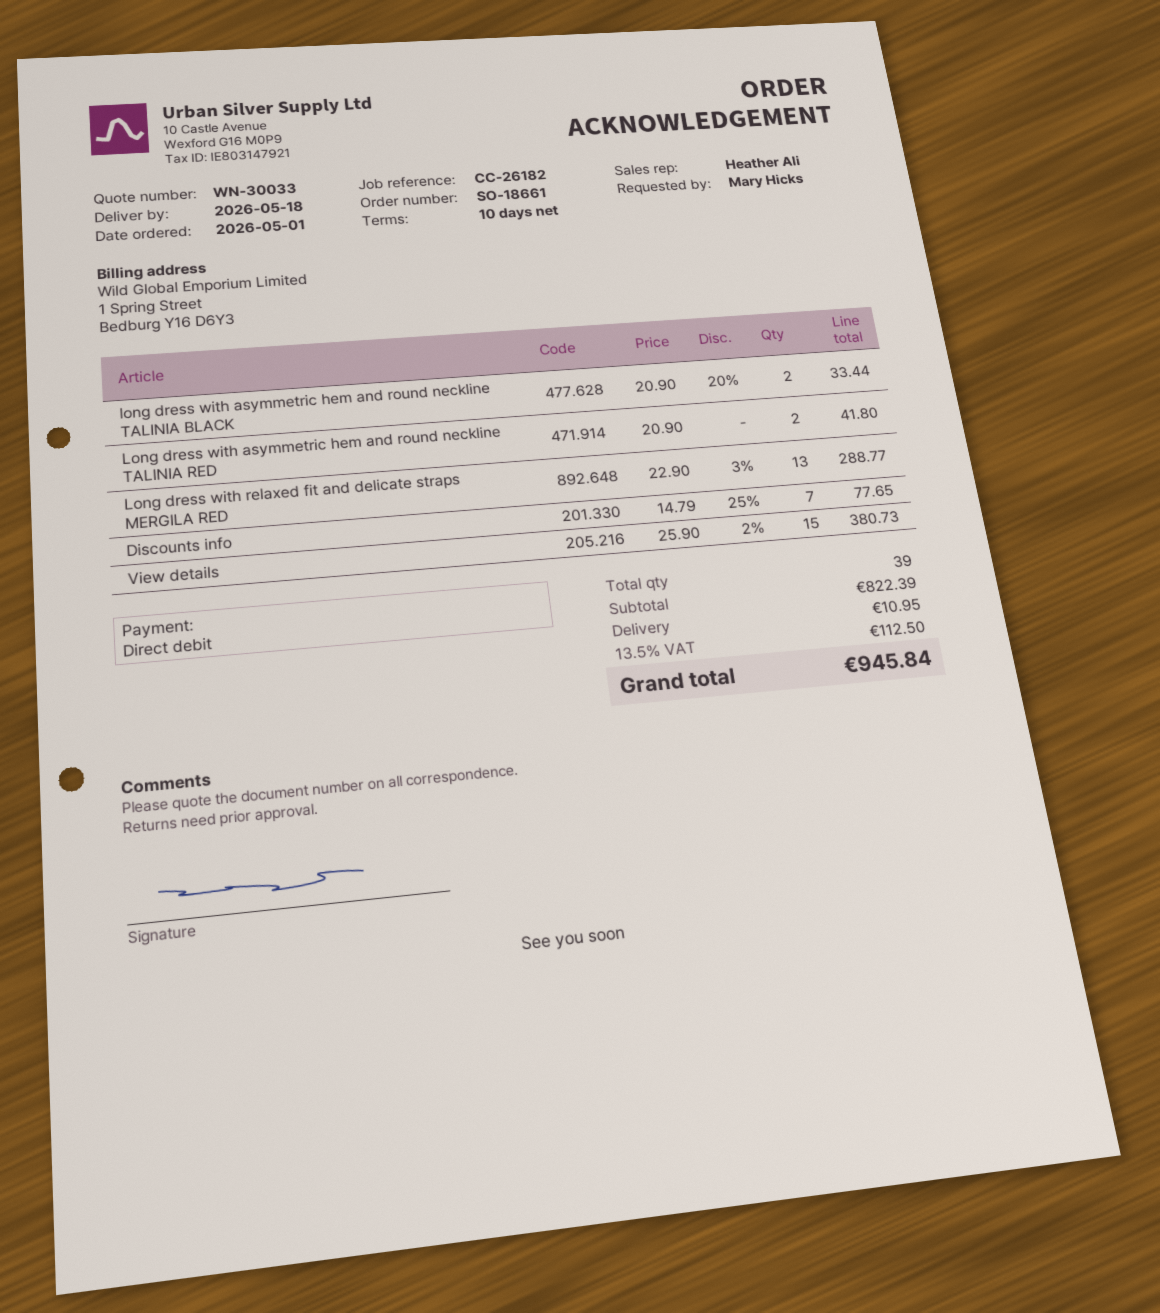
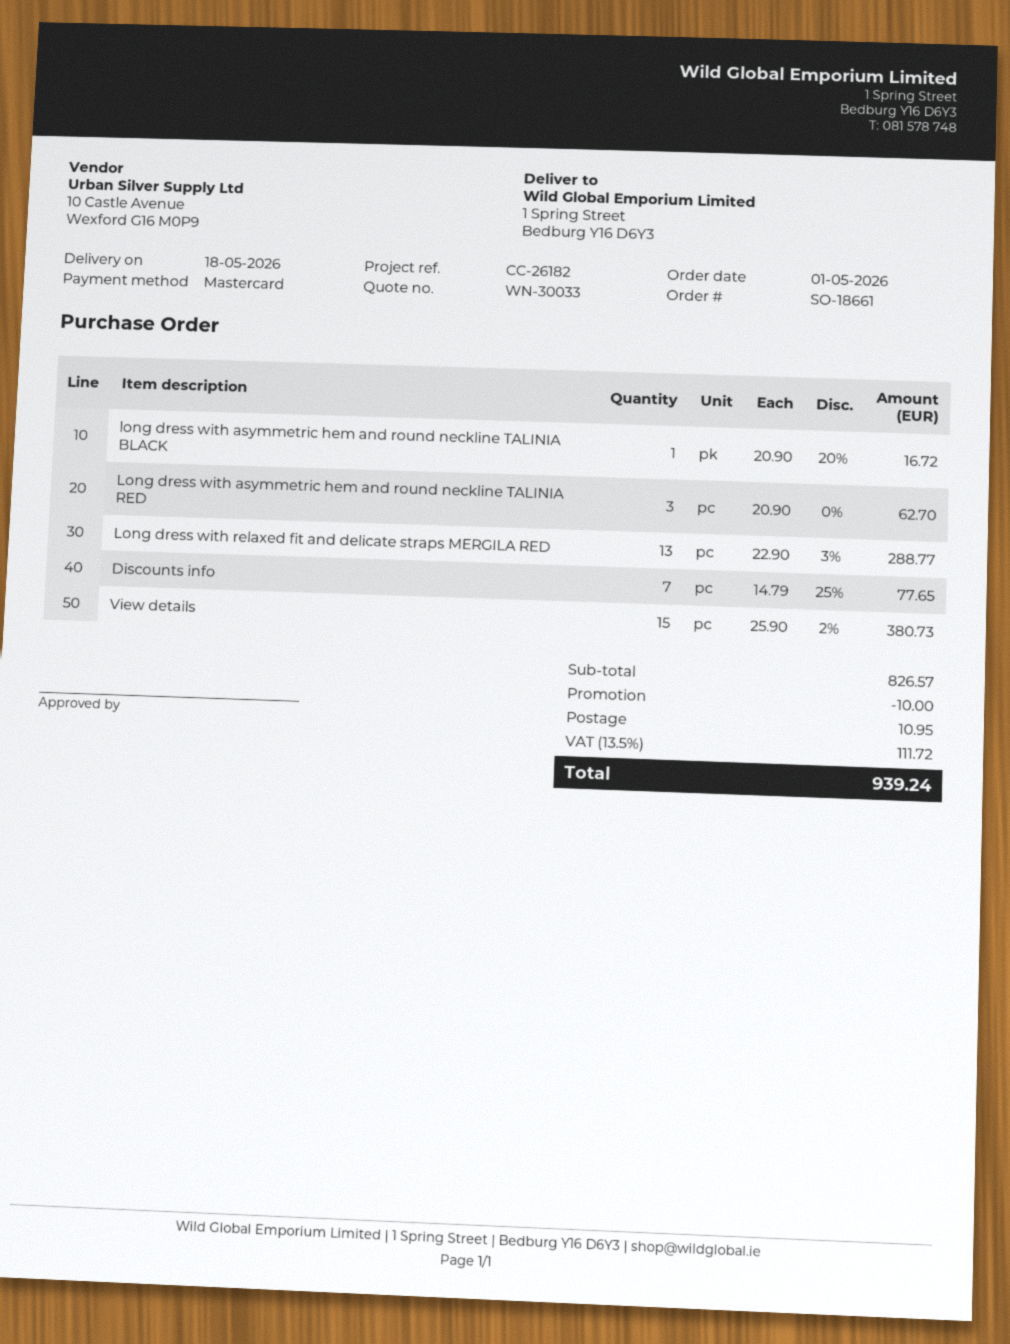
payment method: direct debit -> Mastercard
long dress with asymmetric hem and round neckline TALINIA BLACK: 2 x 20.90 - 20% = 33.44 -> 1 x 20.90 - 20% = 16.72
Long dress with asymmetric hem and round neckline TALINIA RED: 2 x 20.90 = 41.80 -> 3 x 20.90 = 62.70
subtotal: 822.39 -> 826.57
discount: none -> 10.00
tax: 13.5% = 112.50 -> 13.5% = 111.72
total: 945.84 -> 939.24

